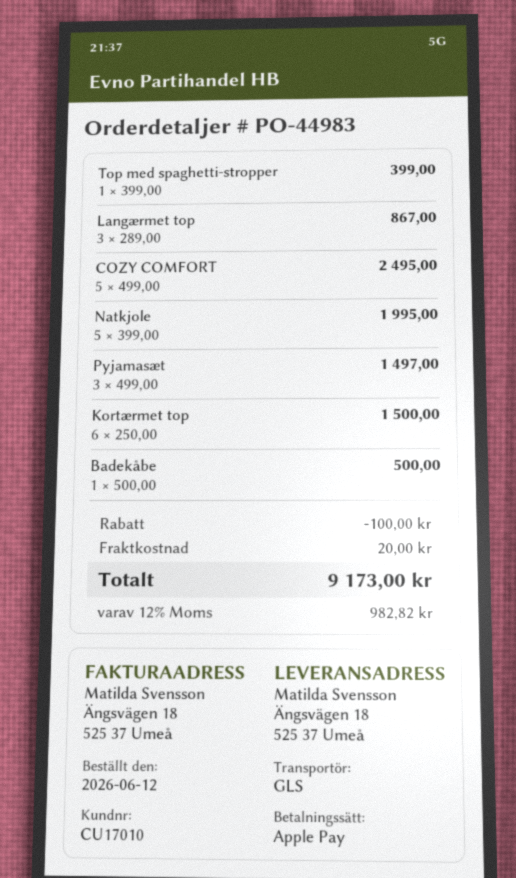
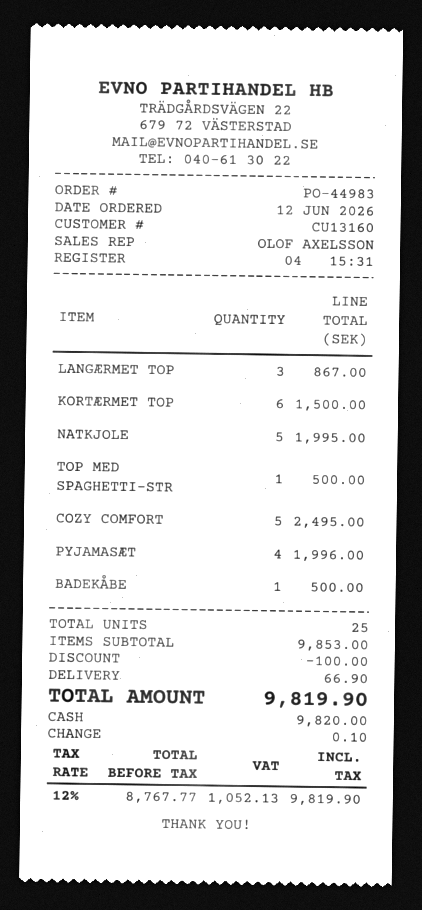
customer number: CU17010 -> CU13160
payment method: Apple Pay -> cash
Top med spaghetti-stropper: 1 for 399.00 -> 1 for 500.00
Pyjamasæt: 3 for 1497.00 -> 4 for 1996.00
shipping: 20.00 -> 66.90
tax: 12% = 982.82 -> 12% = 1052.13
total: 9173.00 -> 9819.90

